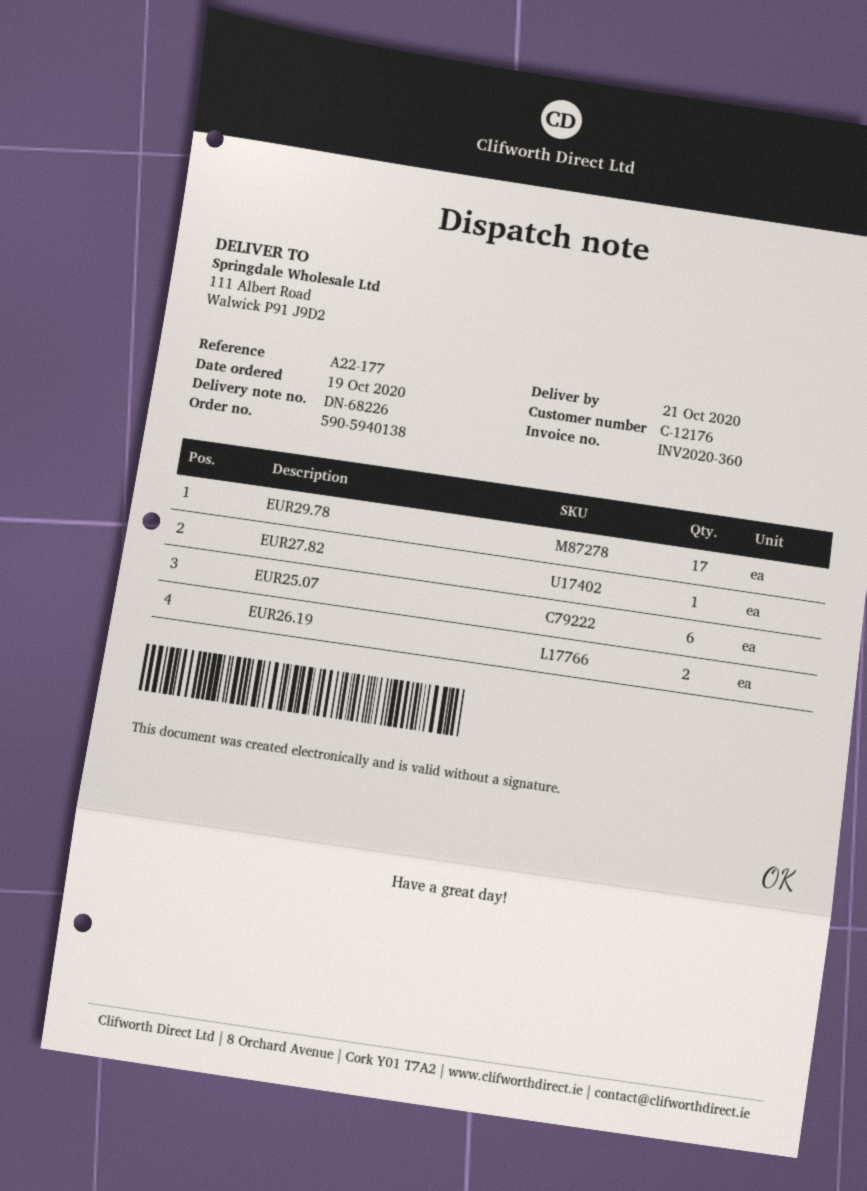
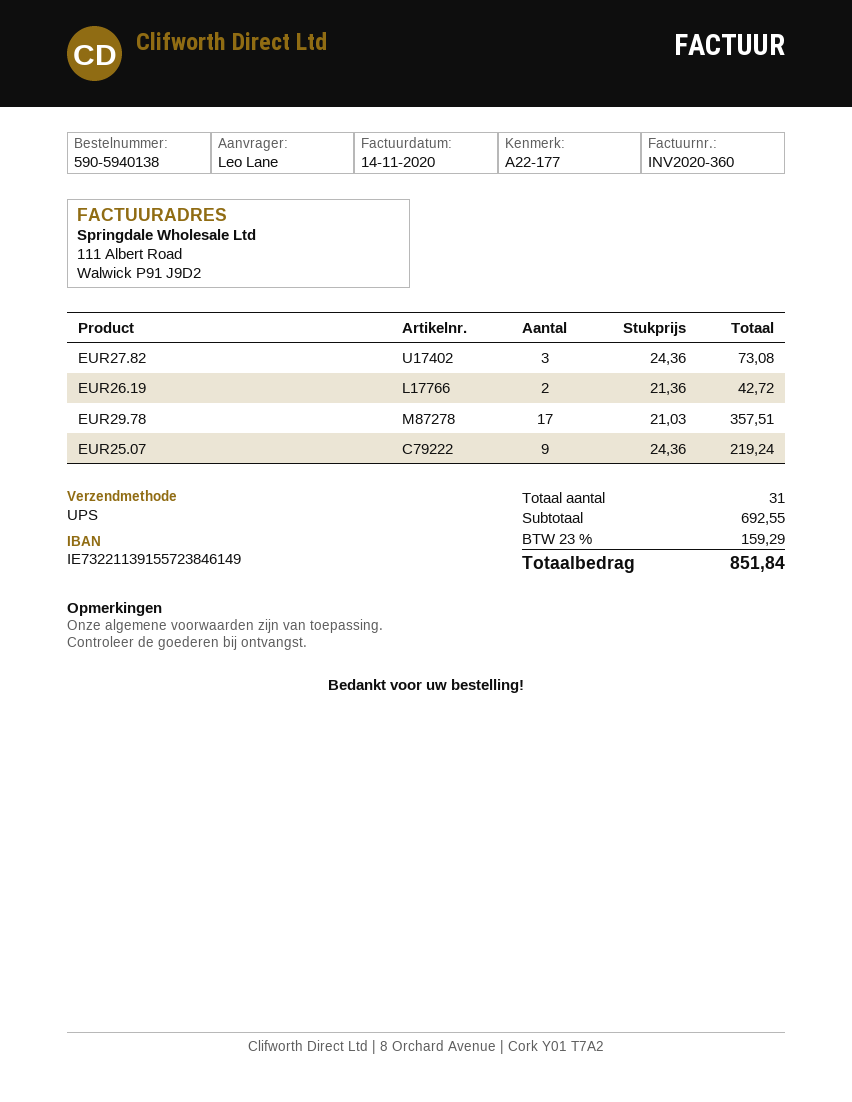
EUR27.82: 1 -> 3
EUR25.07: 6 -> 9

